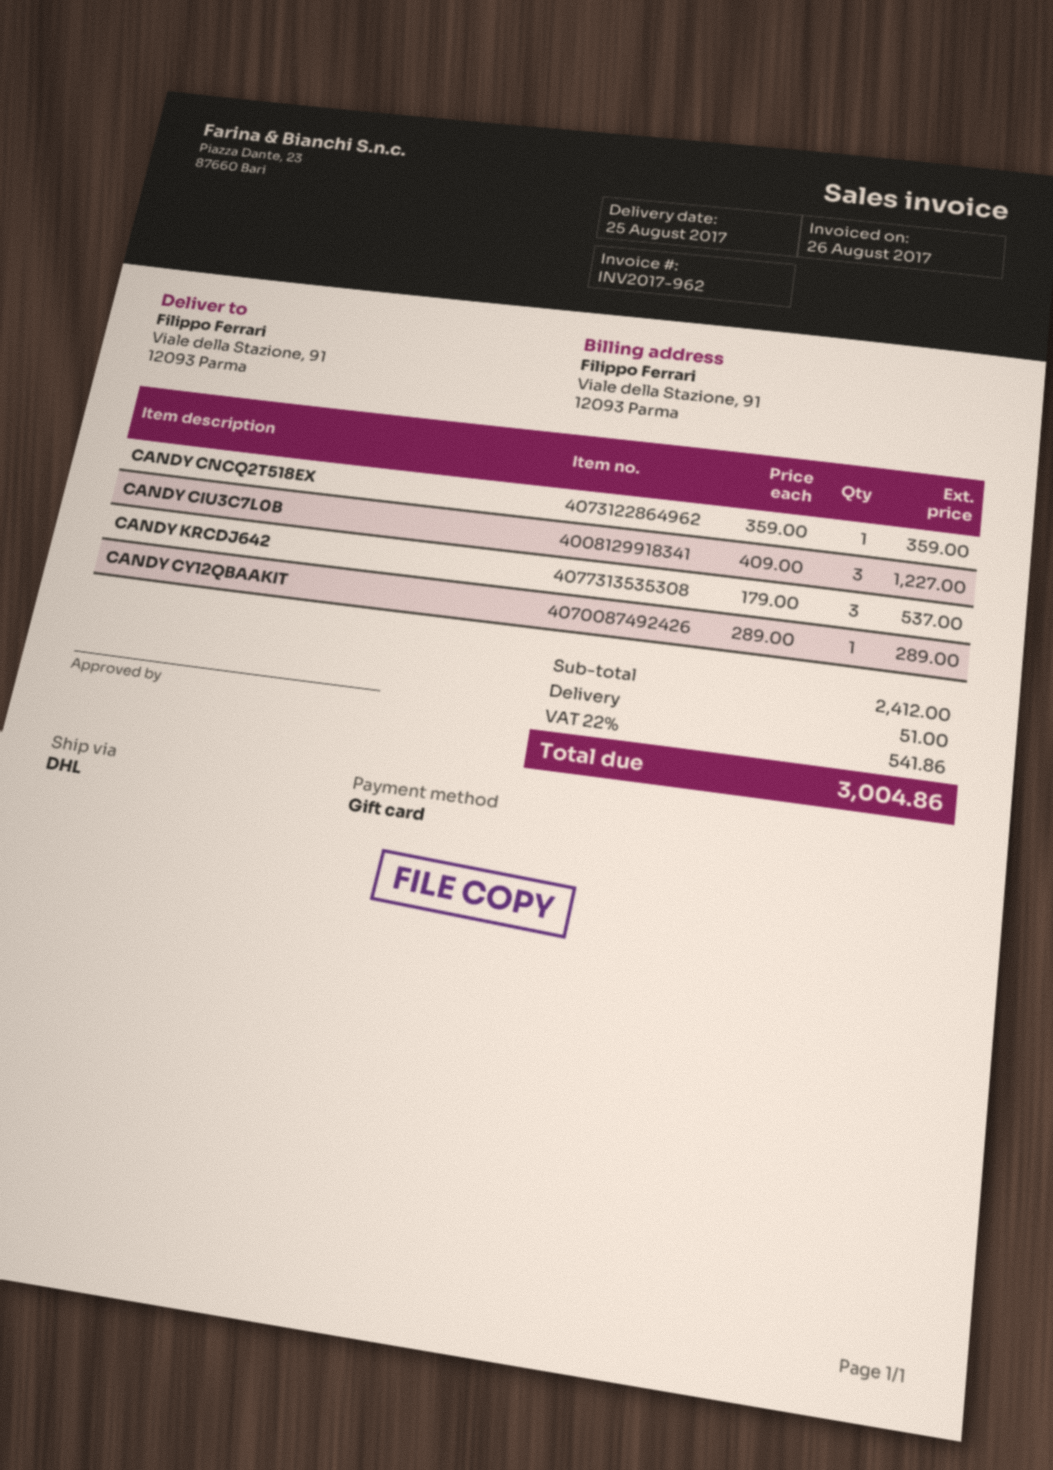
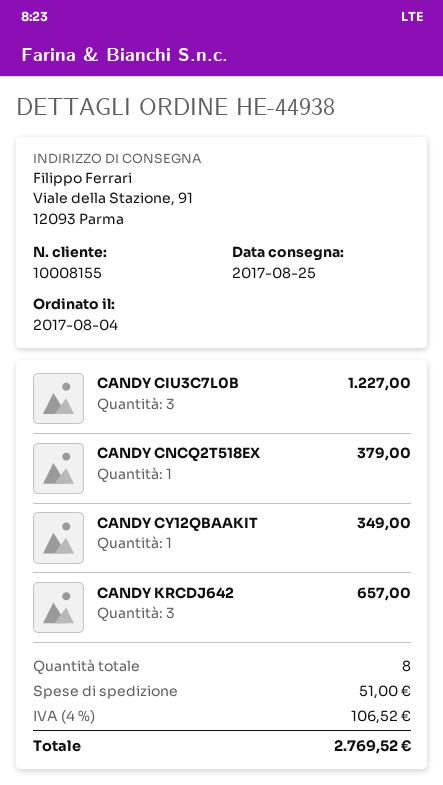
CANDY CNCQ2T518EX: 1 for 359.00 -> 1 for 379.00
CANDY KRCDJ642: 3 for 537.00 -> 3 for 657.00
CANDY CY12QBAAKIT: 1 for 289.00 -> 1 for 349.00
tax: 22% = 541.86 -> 4% = 106.52
total: 3004.86 -> 2769.52

